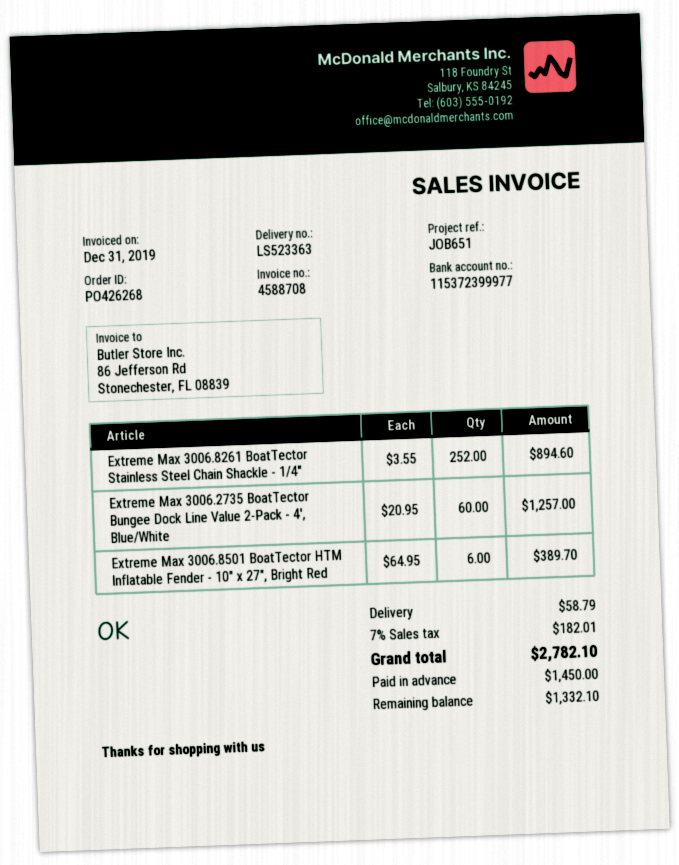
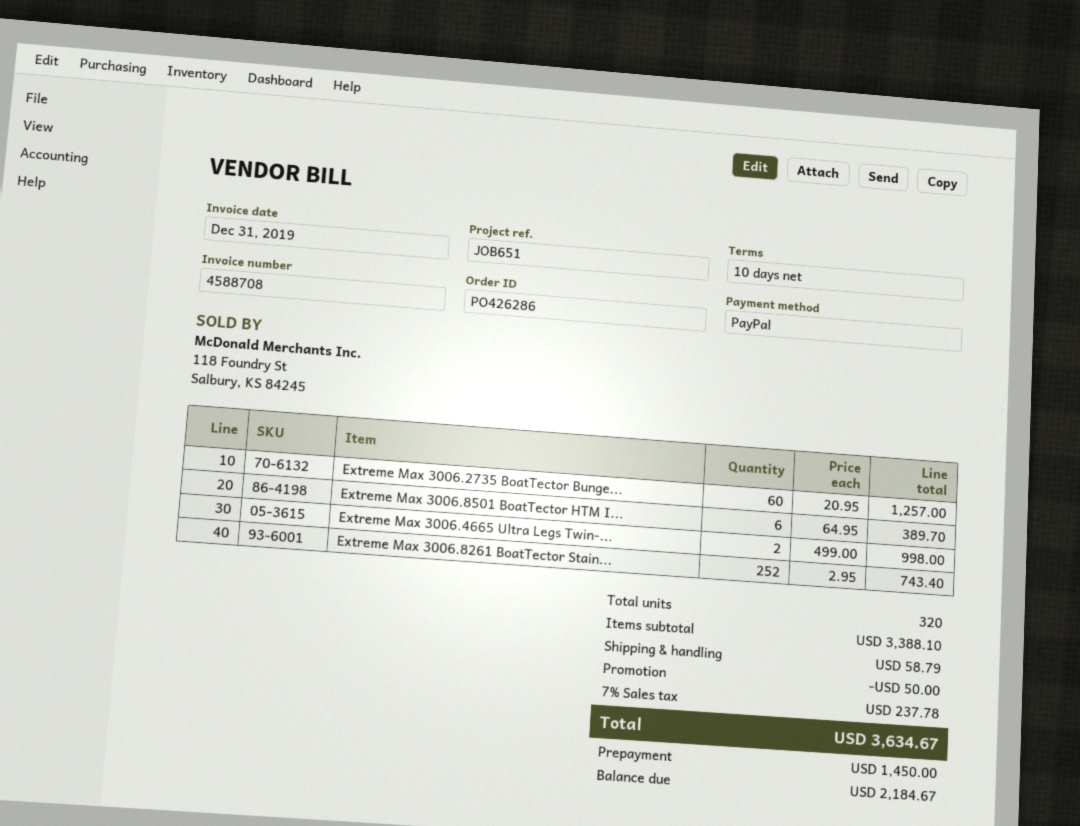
order number: PO426268 -> PO426286
Extreme Max 3006.8261 BoatTector Stainless Steel Chain Shackle - 1/4": 252 x 3.55 = 894.60 -> 252 x 2.95 = 743.40
Extreme Max 3006.4665 Ultra Legs Twin-...: none -> 2 x 499.00 = 998.00
discount: none -> 50.00
tax: 7% = 182.01 -> 7% = 237.78
total: 2782.10 -> 3634.67
balance: 1332.10 -> 2184.67

